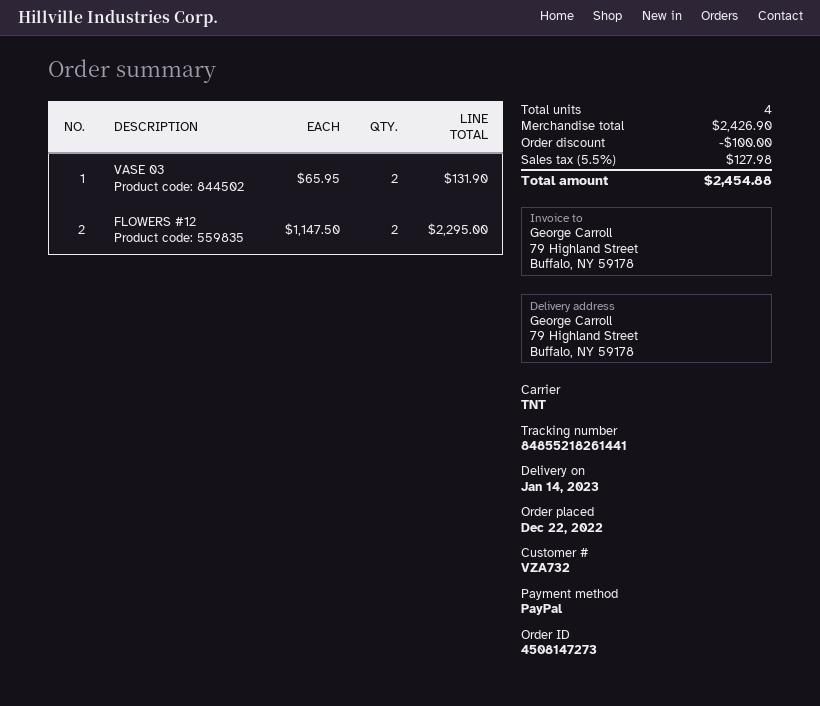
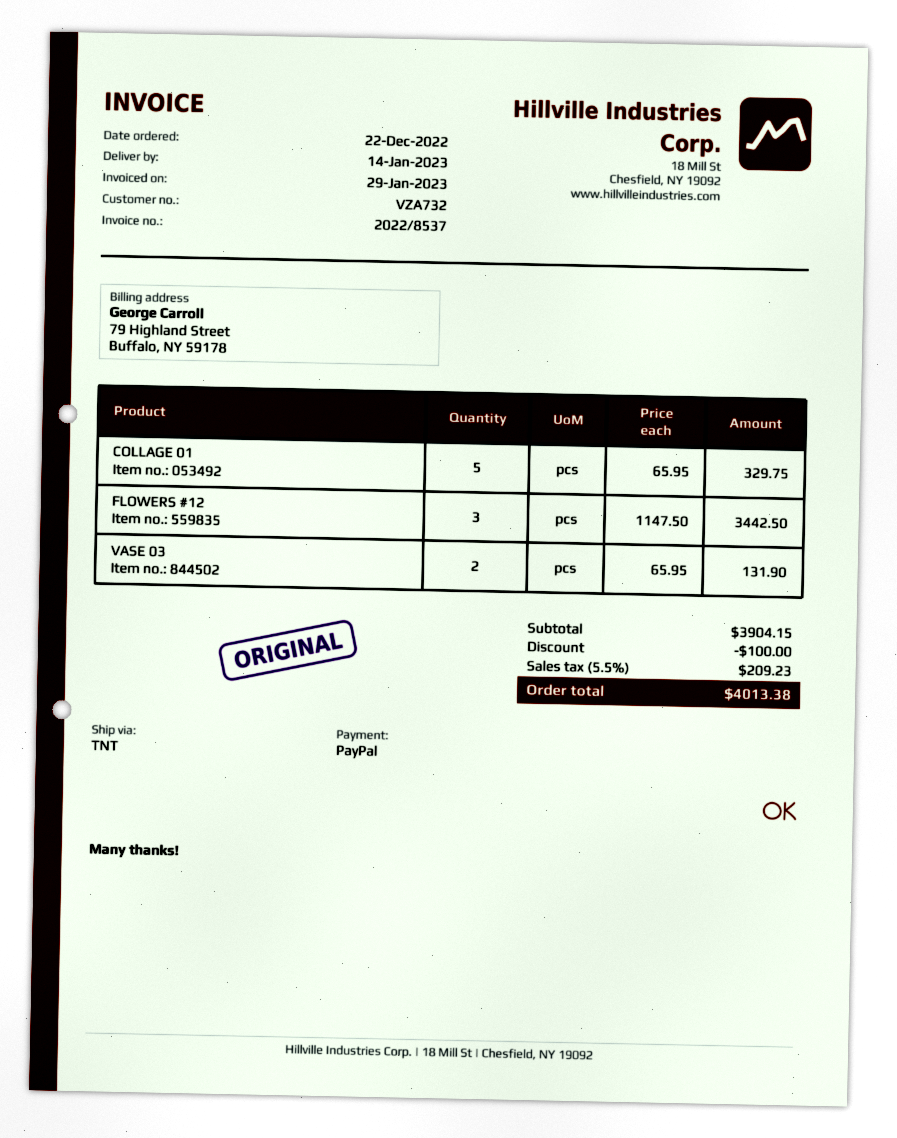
FLOWERS #12: 2 x 1147.50 = 2295.00 -> 3 x 1147.50 = 3442.50
COLLAGE 01: none -> 5 x 65.95 = 329.75
subtotal: 2426.90 -> 3904.15
tax: 5.5% = 127.98 -> 5.5% = 209.23
total: 2454.88 -> 4013.38

